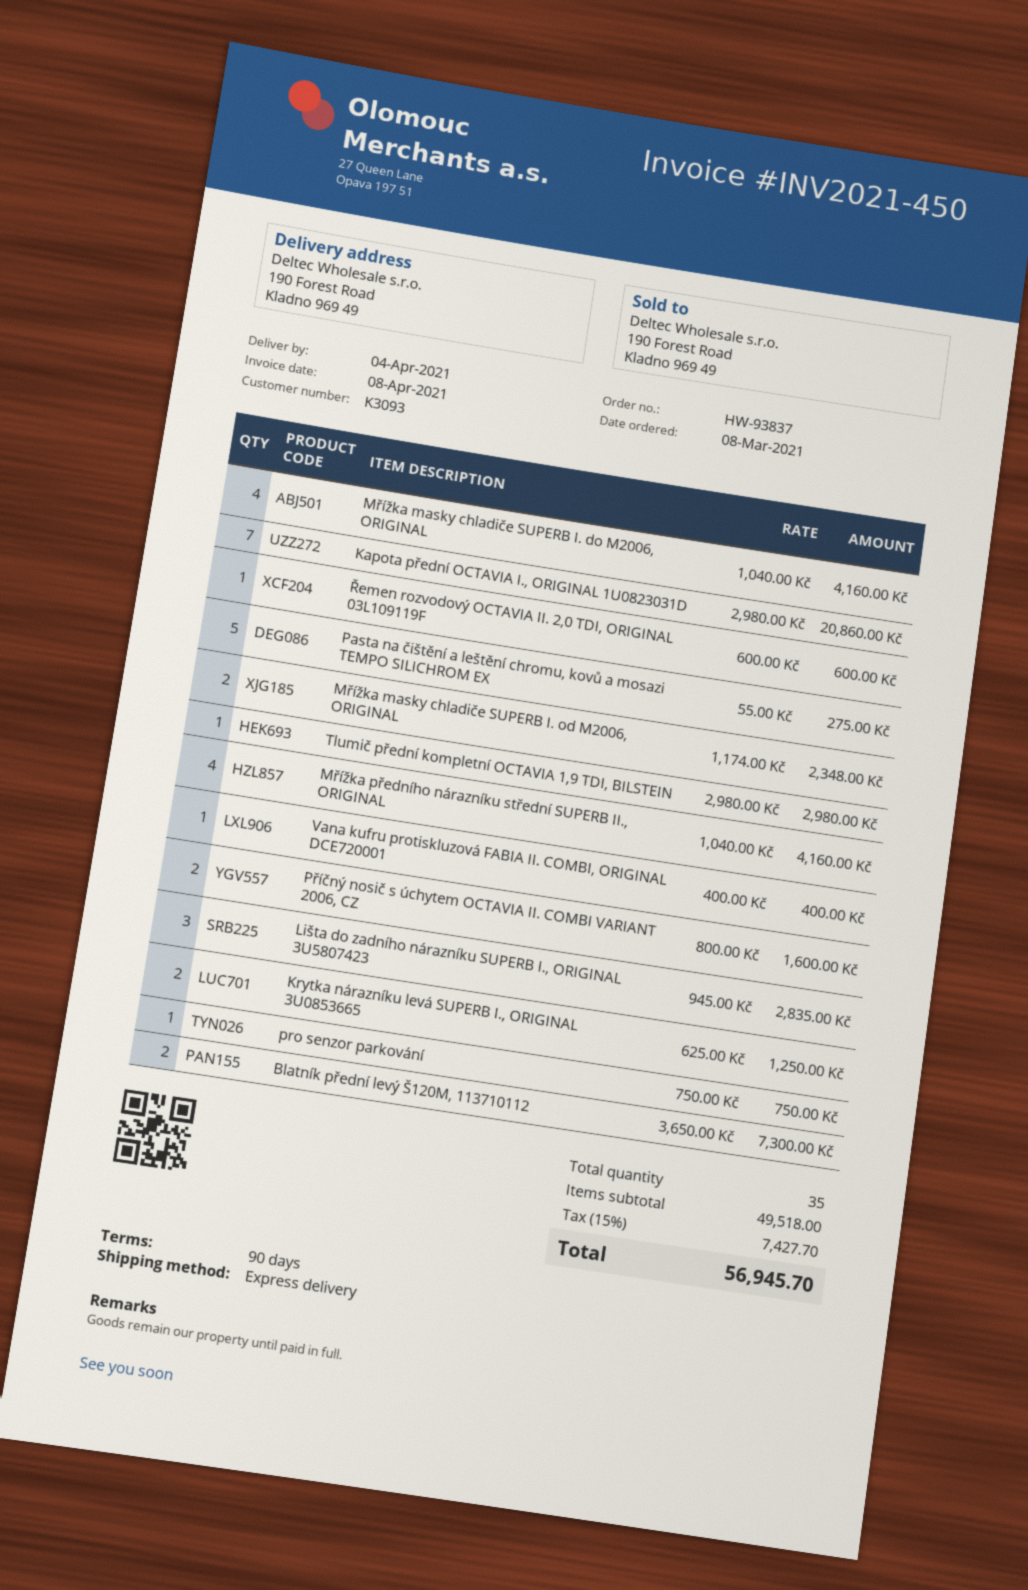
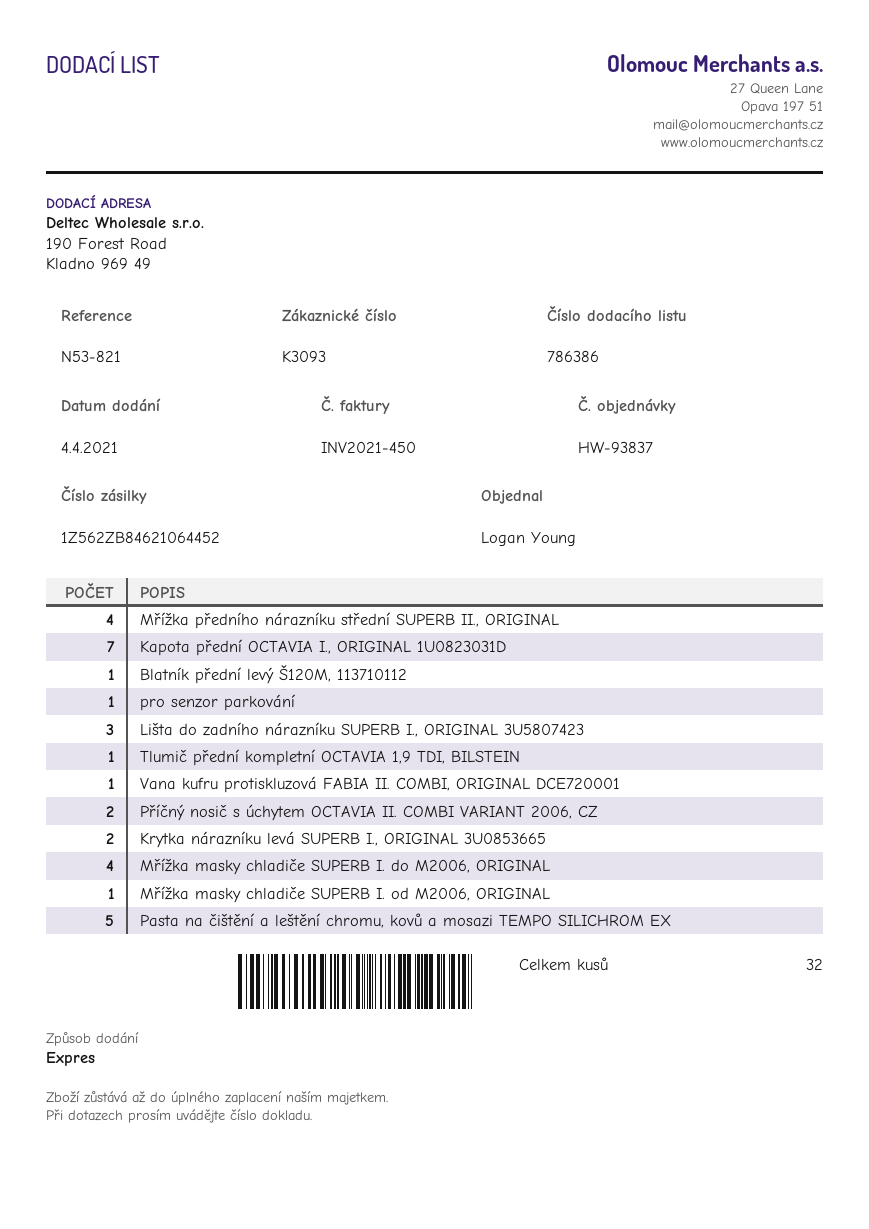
Řemen rozvodový OCTAVIA II. 2,0 TDI, ORIGINAL 03L109119F: 1 -> none
Mřížka masky chladiče SUPERB I. od M2006, ORIGINAL: 2 -> 1
Blatník přední levý Š120M, 113710112: 2 -> 1
total quantity: 35 -> 32

